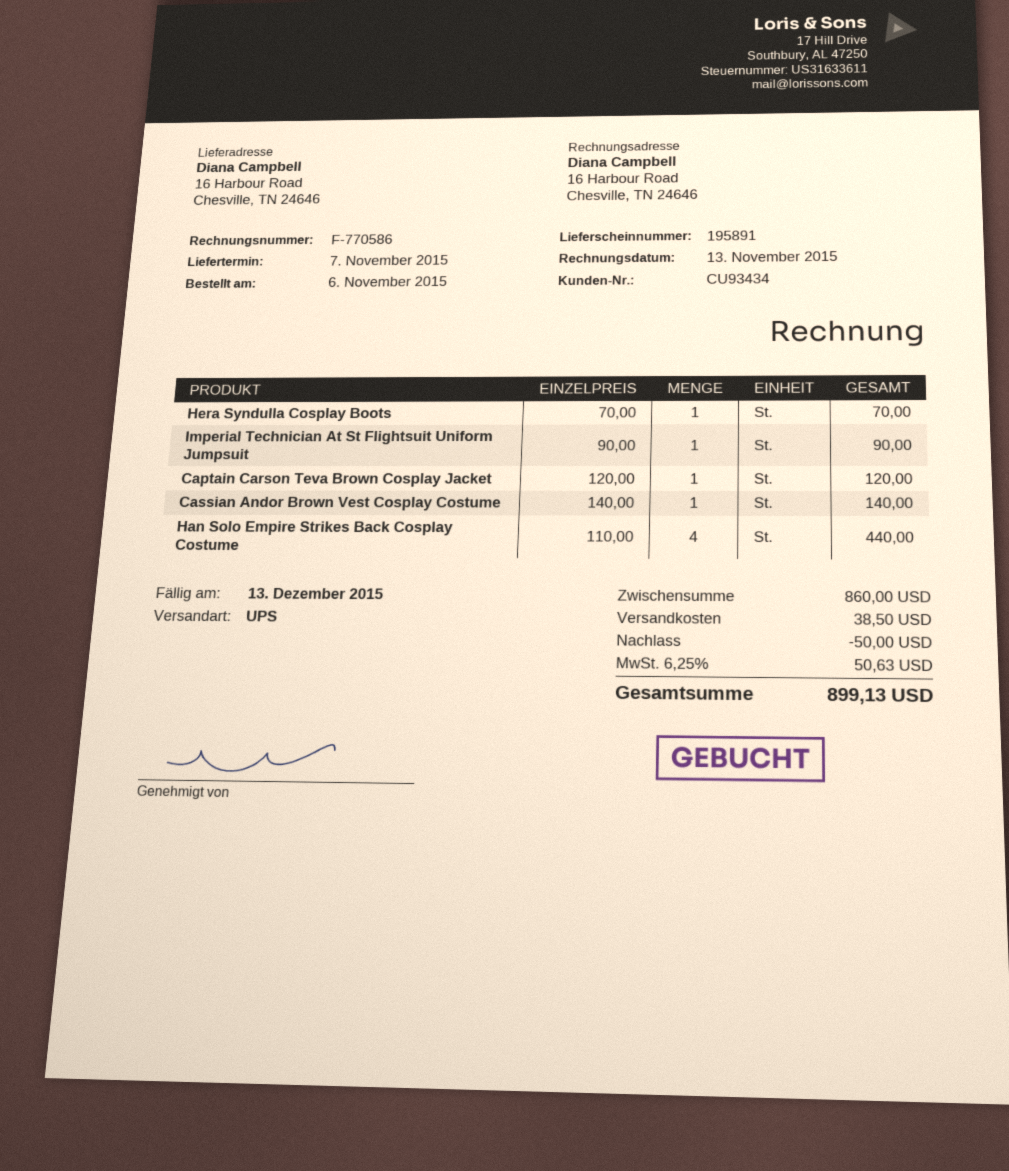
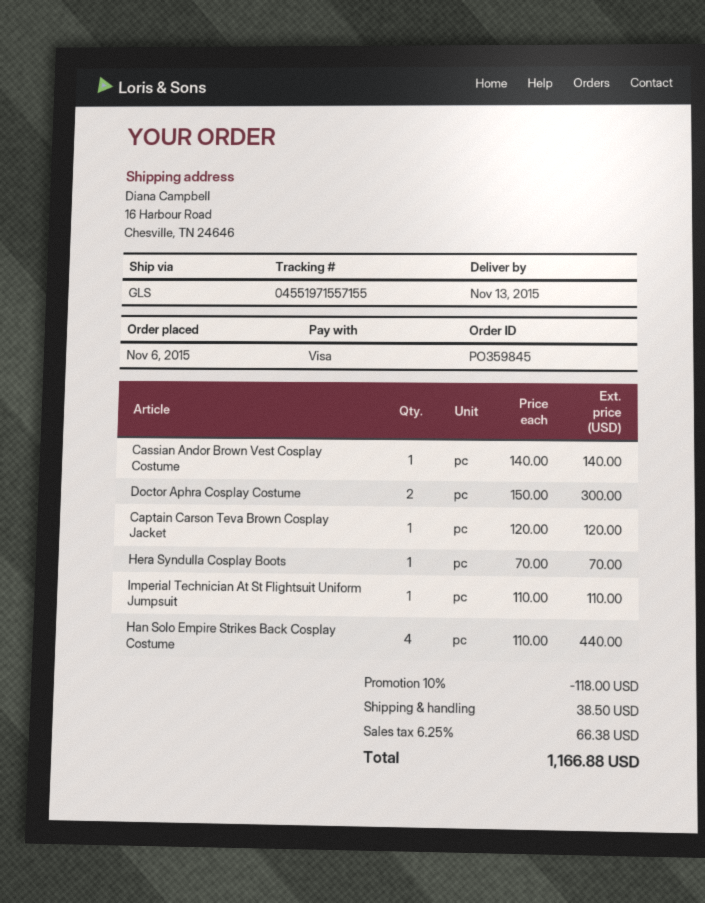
delivery date: 2015-11-07 -> 2015-11-13
shipping method: UPS -> GLS
Imperial Technician At St Flightsuit Uniform Jumpsuit: 1 x 90.00 = 90.00 -> 1 x 110.00 = 110.00
Doctor Aphra Cosplay Costume: none -> 2 x 150.00 = 300.00
discount: 50.00 -> 118.00
tax: 6.25% = 50.63 -> 6.25% = 66.38
total: 899.13 -> 1166.88

